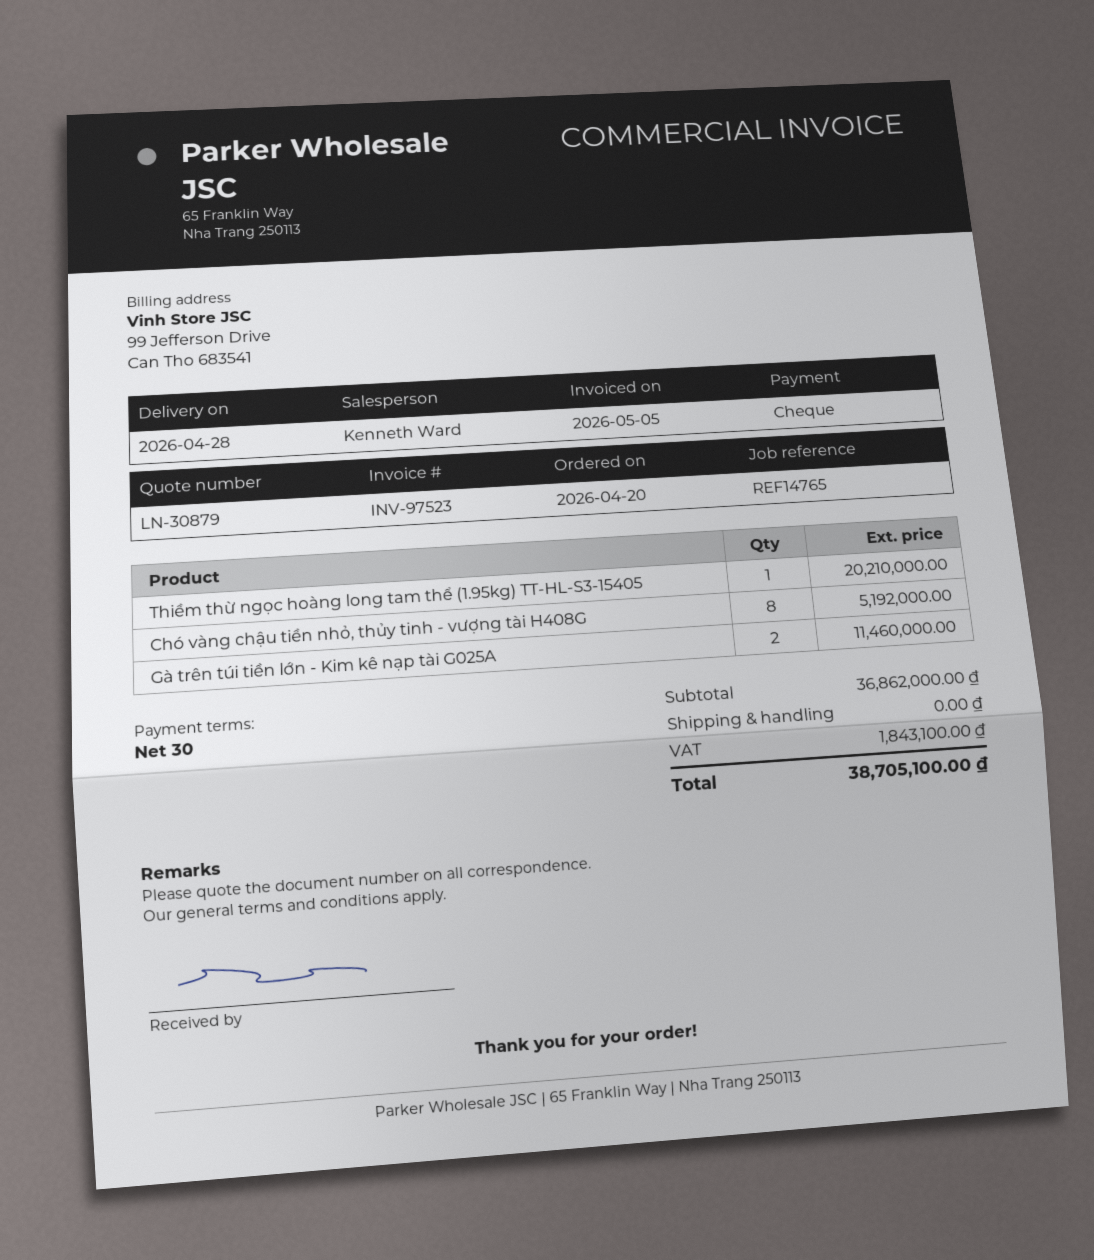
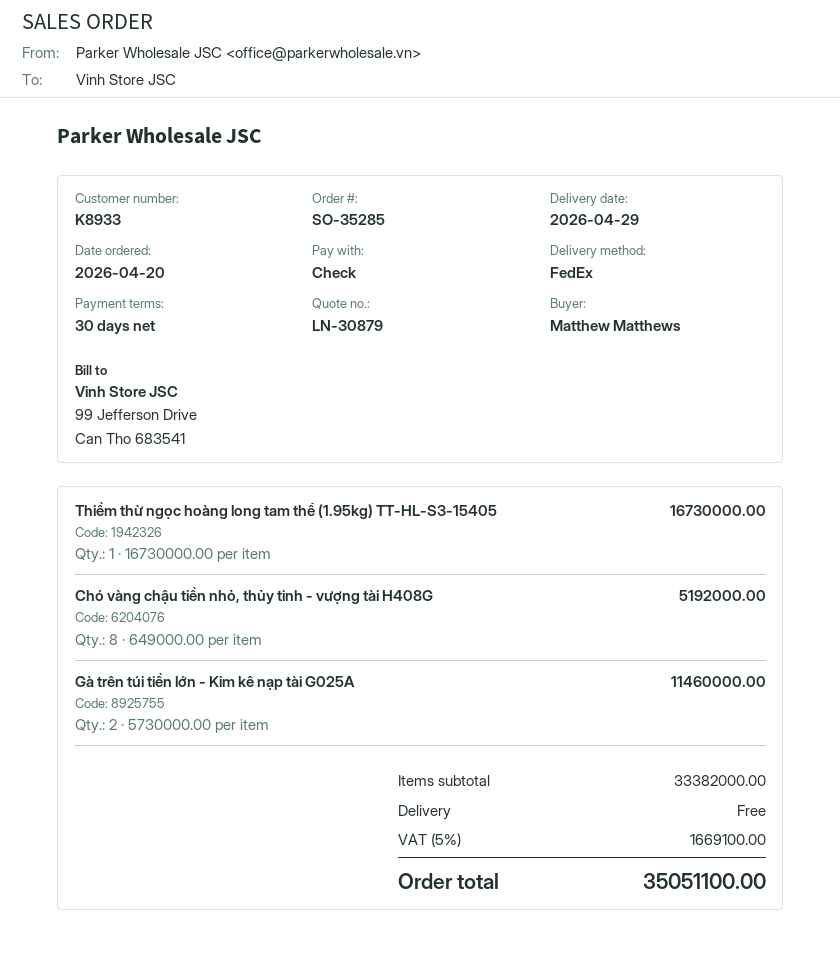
delivery date: 2026-04-28 -> 2026-04-29
Thiềm thừ ngọc hoàng long tam thể (1.95kg) TT-HL-S3-15405: 1 for 20210000.00 -> 1 for 16730000.00
subtotal: 36862000.00 -> 33382000.00
tax: 1843100.00 -> 1669100.00
total: 38705100.00 -> 35051100.00

